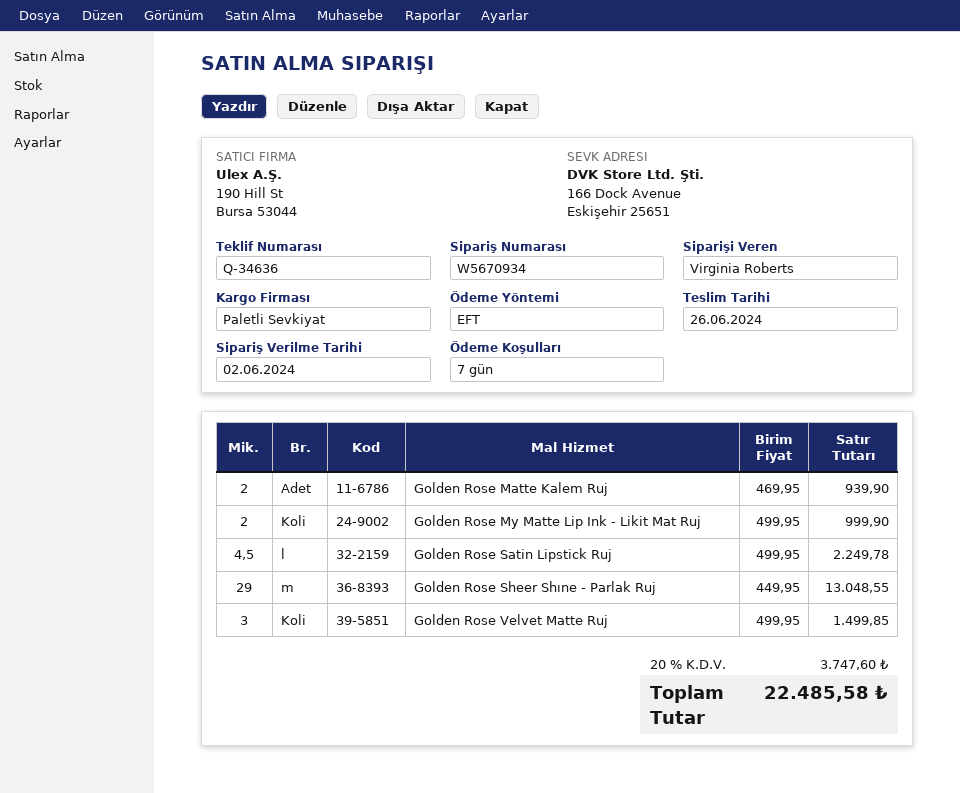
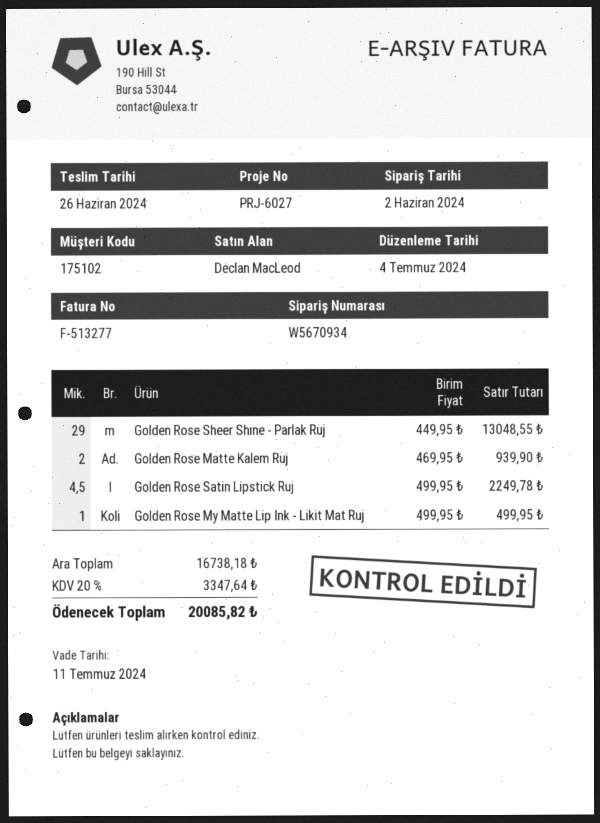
ordered by: Virginia Roberts -> Declan MacLeod
Golden Rose My Matte Lip Ink - Likit Mat Ruj: 2 x 499.95 = 999.90 -> 1 x 499.95 = 499.95
Golden Rose Velvet Matte Ruj: 3 x 499.95 = 1499.85 -> none
tax: 20% = 3747.60 -> 20% = 3347.64
total: 22485.58 -> 20085.82

